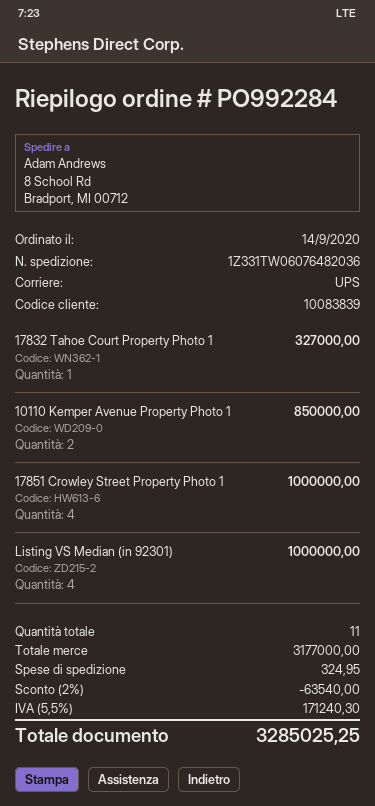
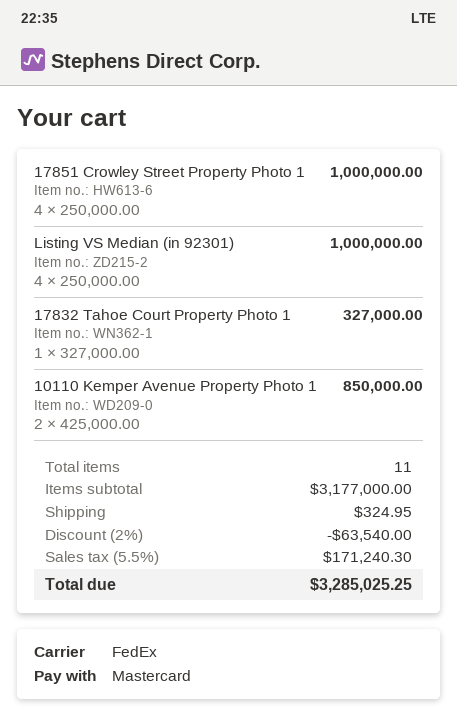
shipping method: UPS -> FedEx

